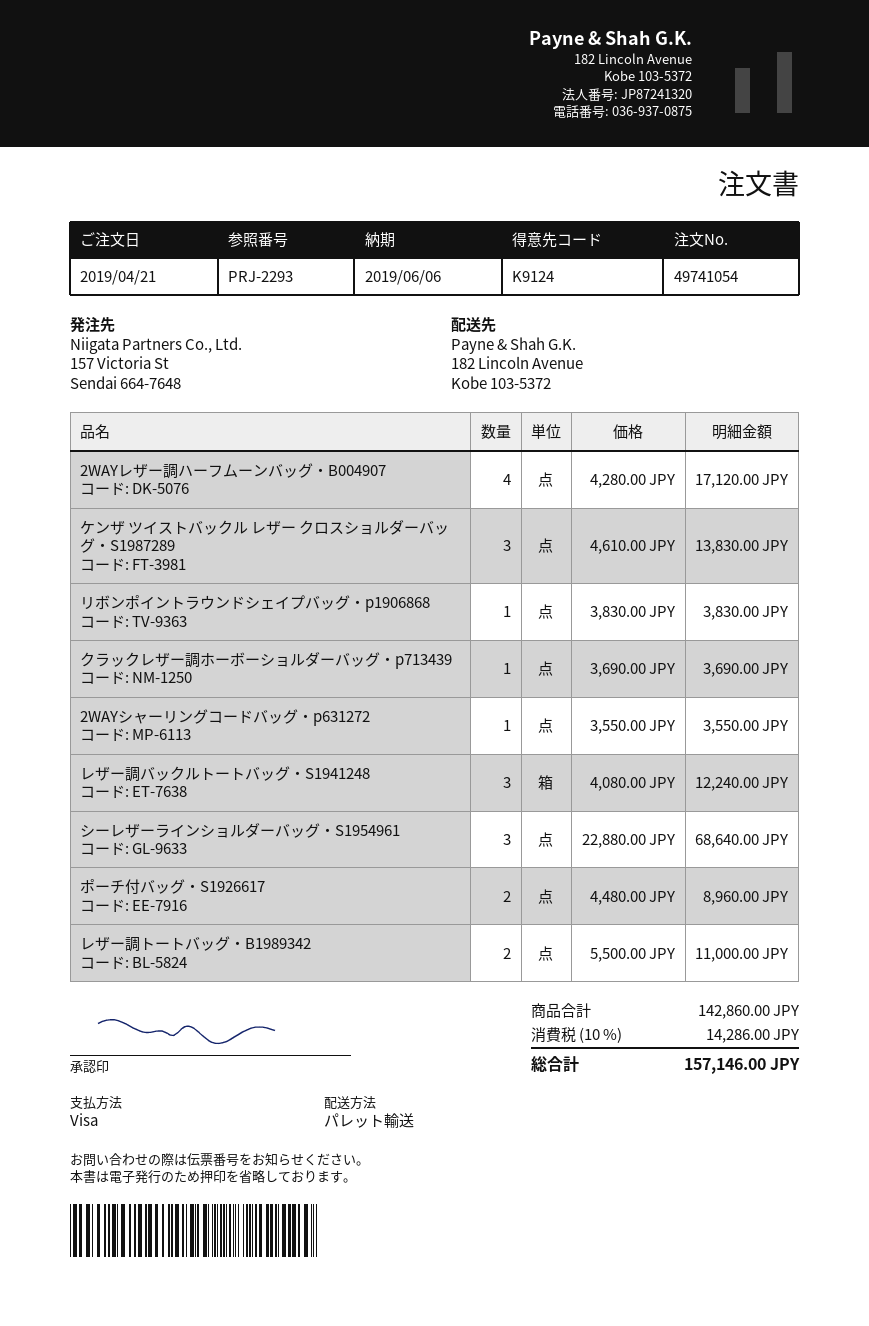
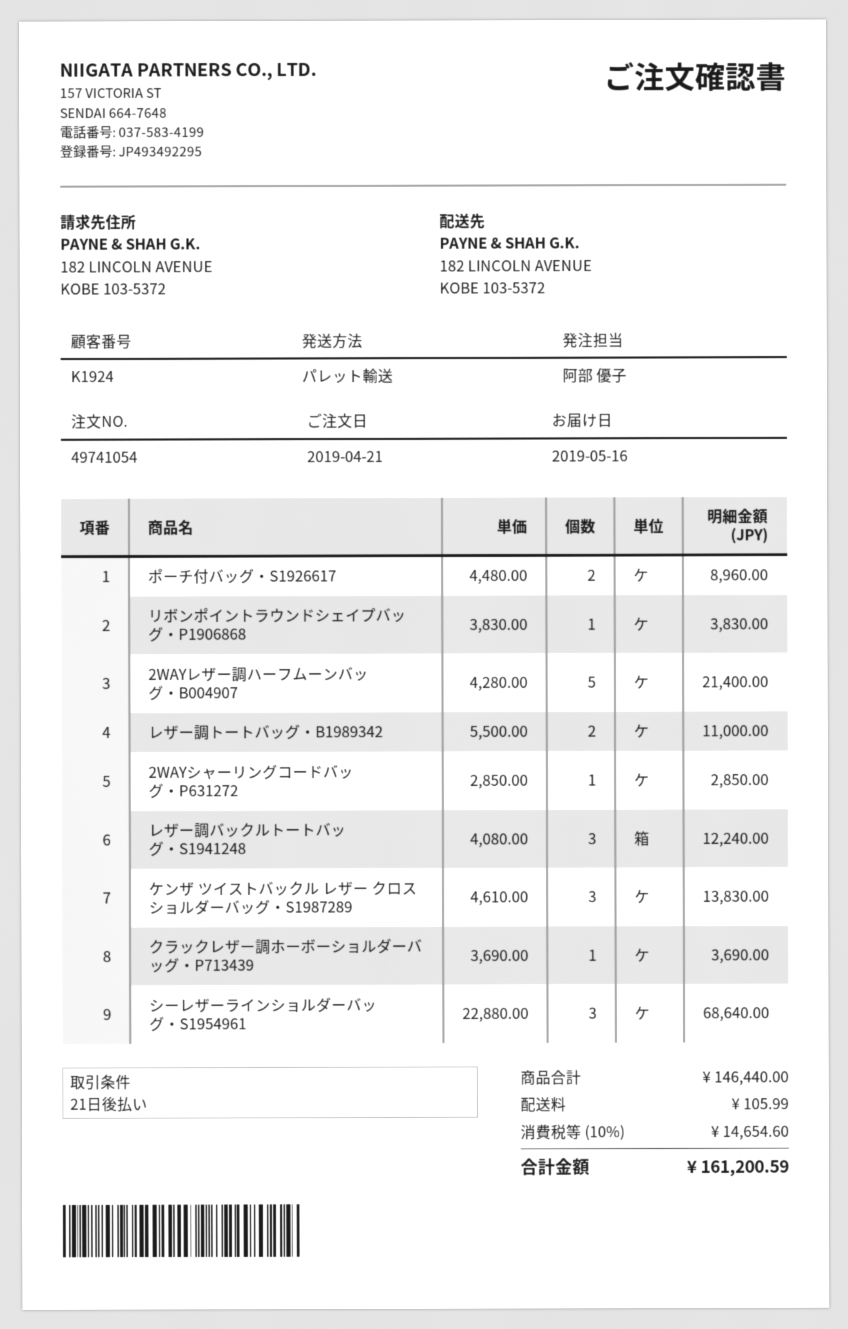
delivery date: 2019-06-06 -> 2019-05-16
customer number: K9124 -> K1924
2WAYレザー調ハーフムーンバッグ・B004907: 4 x 4280.00 = 17120.00 -> 5 x 4280.00 = 21400.00
2WAYシャーリングコードバッグ・p631272: 1 x 3550.00 = 3550.00 -> 1 x 2850.00 = 2850.00
subtotal: 142860.00 -> 146440.00
shipping: none -> 105.99
tax: 10% = 14286.00 -> 10% = 14654.60
total: 157146.00 -> 161200.59

